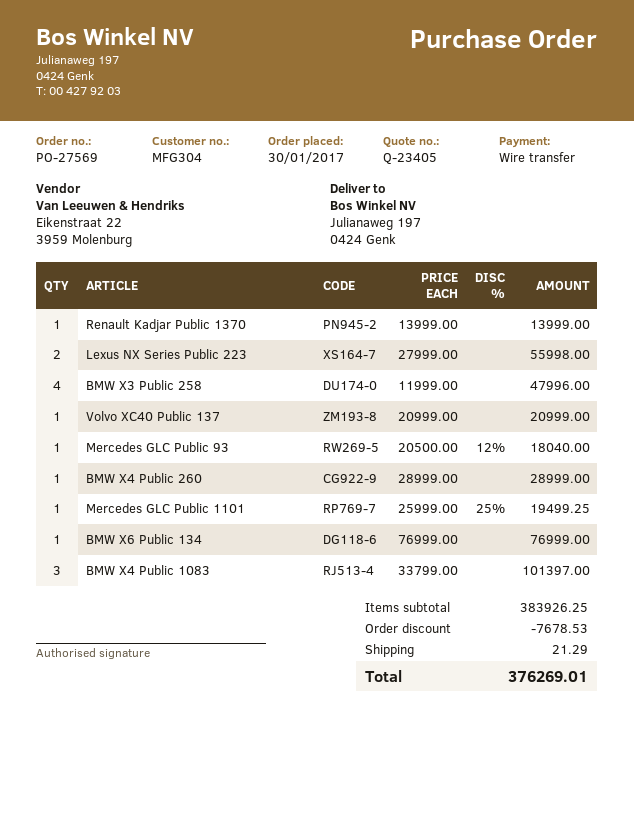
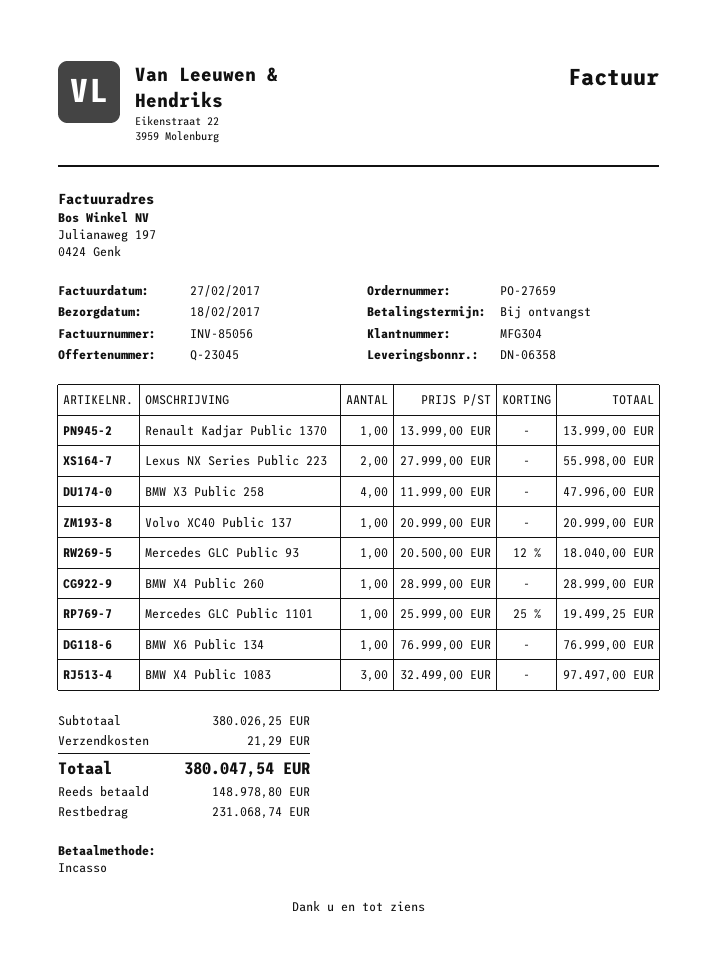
quote number: Q-23405 -> Q-23045
order number: PO-27569 -> PO-27659
payment method: bank transfer -> direct debit
BMW X4 Public 1083: 3 x 33799.00 = 101397.00 -> 3 x 32499.00 = 97497.00
subtotal: 383926.25 -> 380026.25
discount: 7678.53 -> none
total: 376269.01 -> 380047.54

